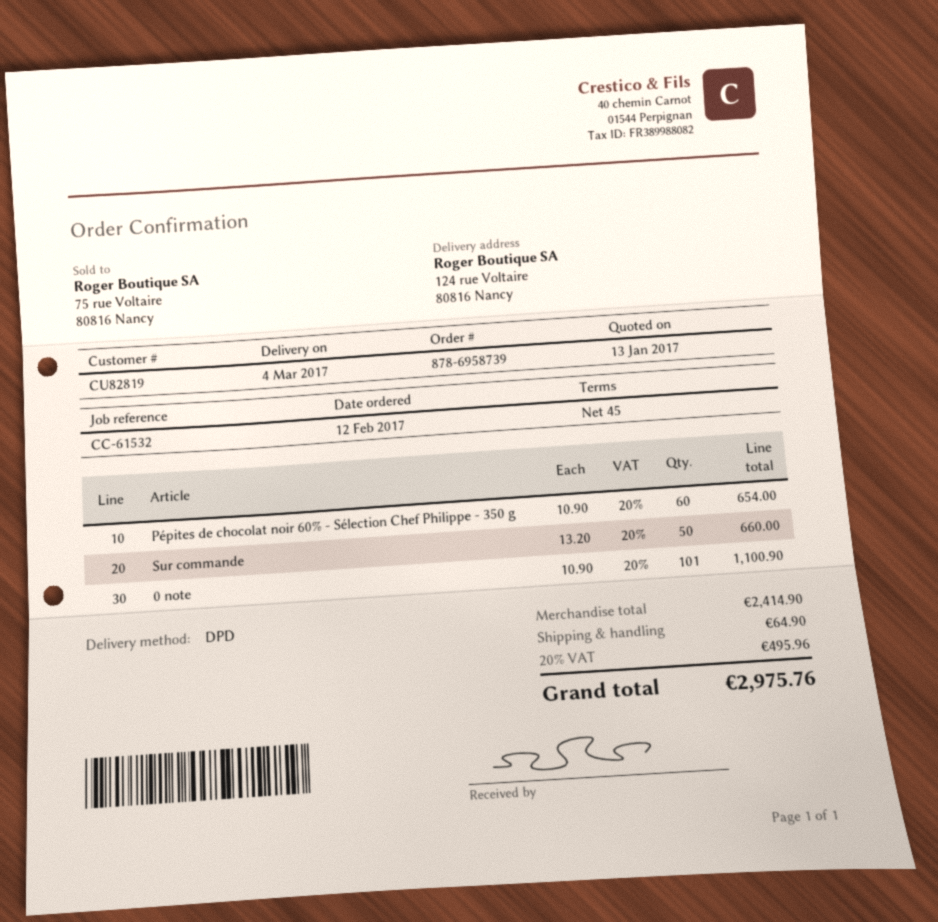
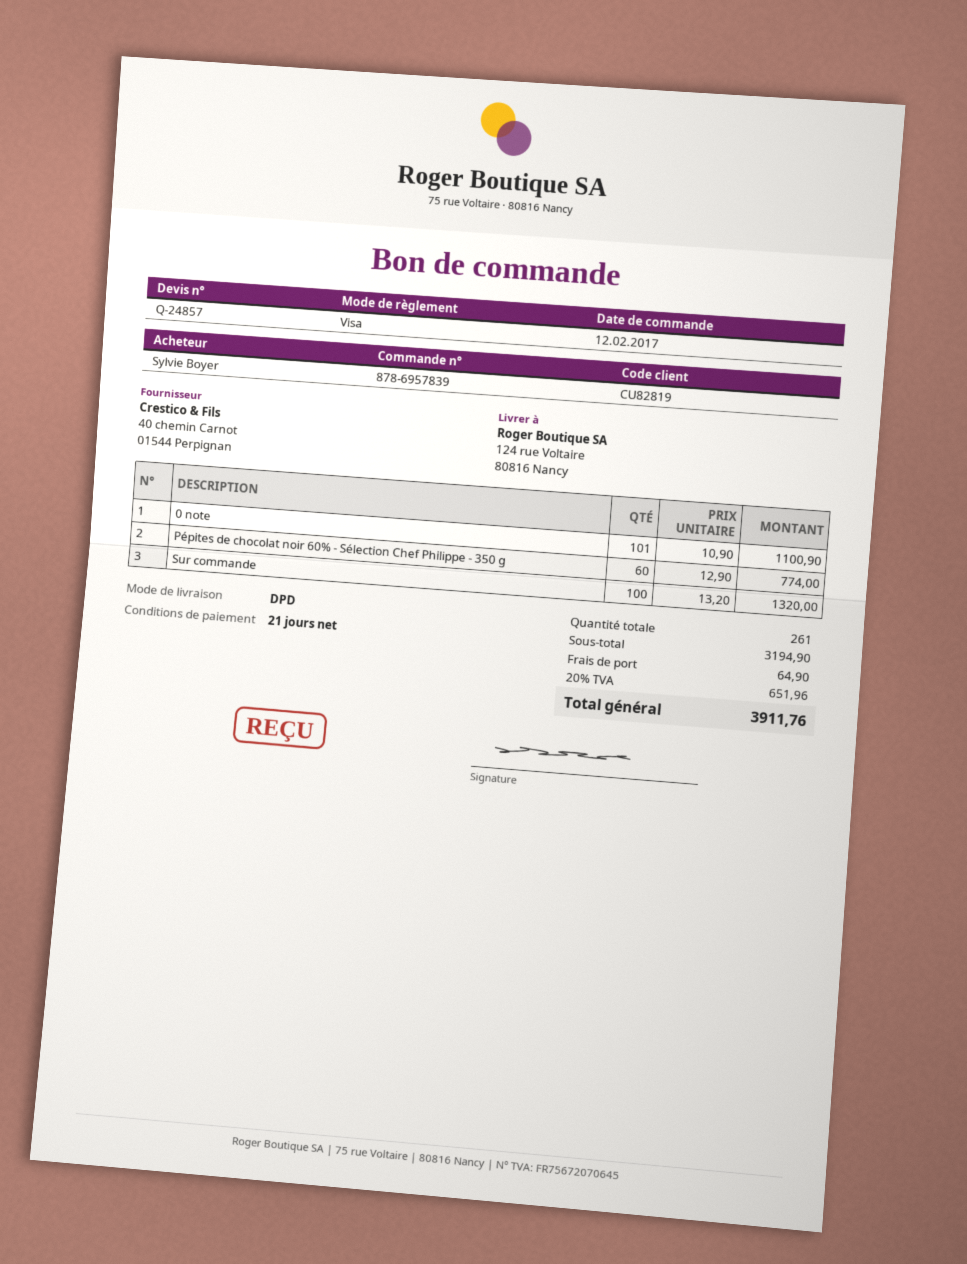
order number: 878-6958739 -> 878-6957839
payment terms: 45 days -> 21 days
Pépites de chocolat noir 60% - Sélection Chef Philippe - 350 g: 60 x 10.90 = 654.00 -> 60 x 12.90 = 774.00
Sur commande: 50 x 13.20 = 660.00 -> 100 x 13.20 = 1320.00
subtotal: 2414.90 -> 3194.90
tax: 20% = 495.96 -> 20% = 651.96
total: 2975.76 -> 3911.76

